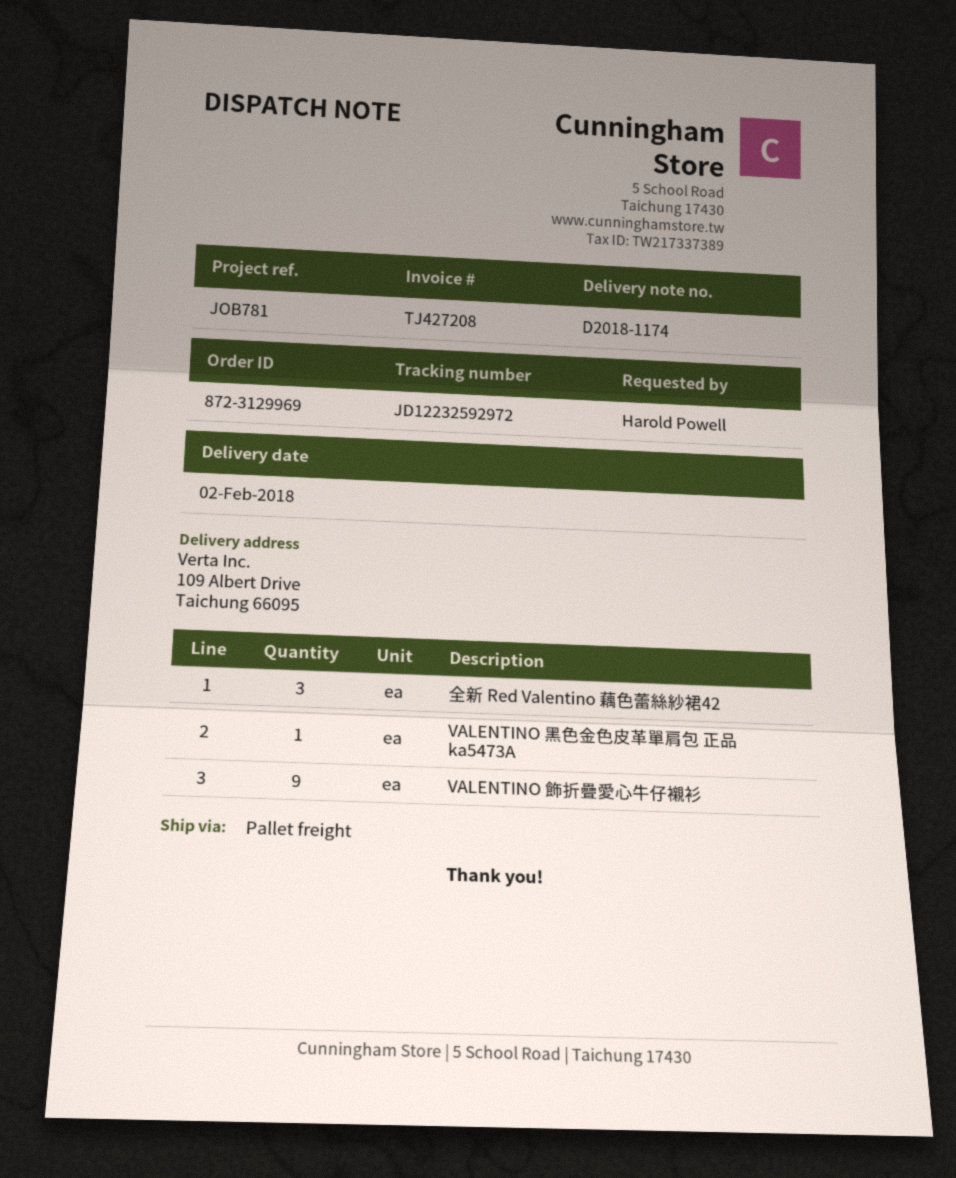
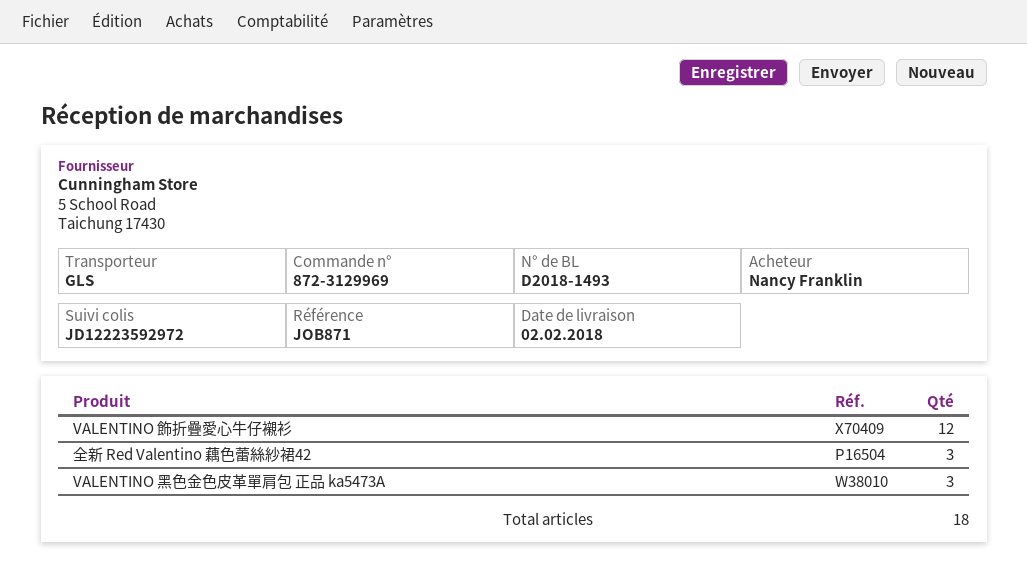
delivery note number: D2018-1174 -> D2018-1493
reference: JOB781 -> JOB871
ordered by: Harold Powell -> Nancy Franklin
shipping method: pallet freight -> GLS
tracking number: JD12232592972 -> JD12223592972
VALENTINO 黑色金色皮革單肩包 正品 ka5473A: 1 -> 3
VALENTINO 飾折疊愛心牛仔襯衫: 9 -> 12

